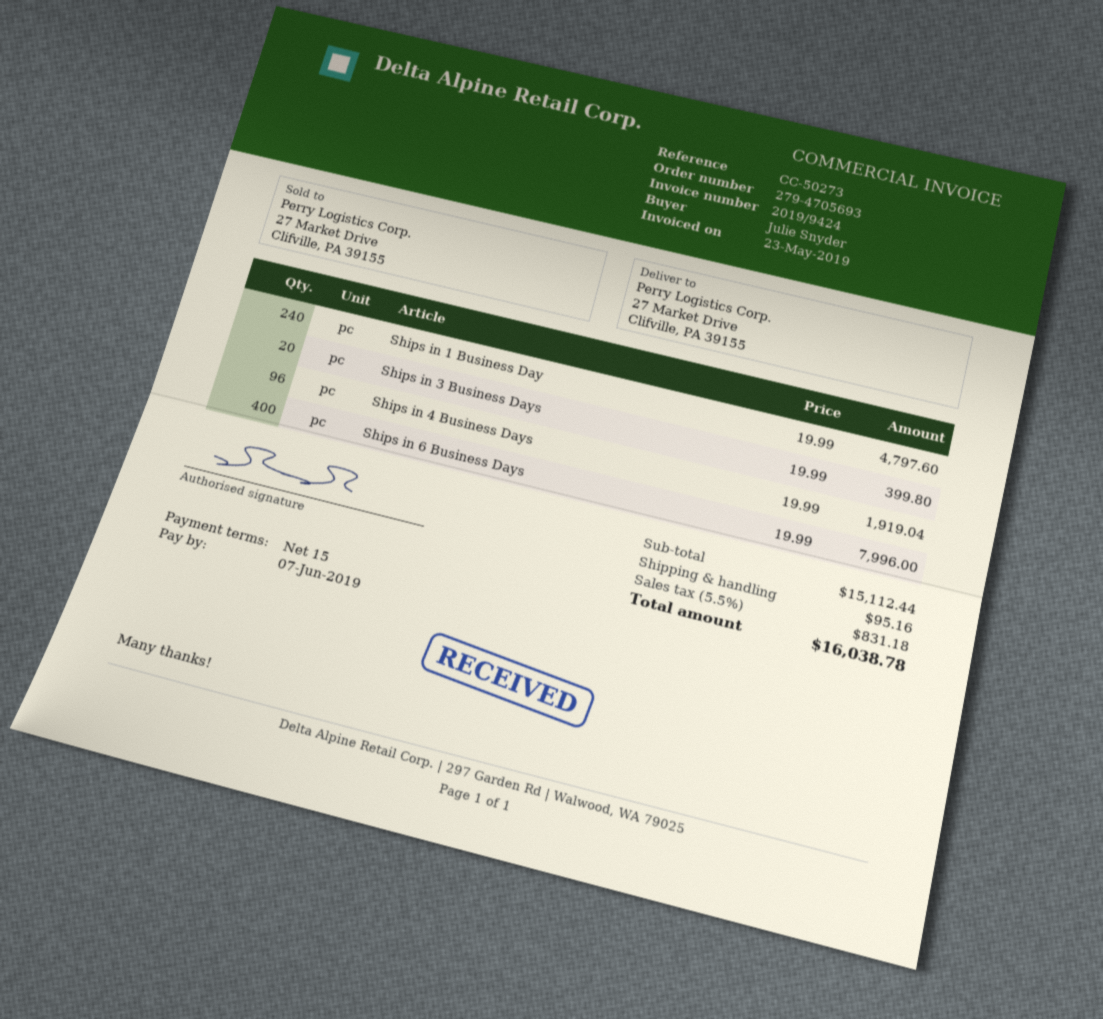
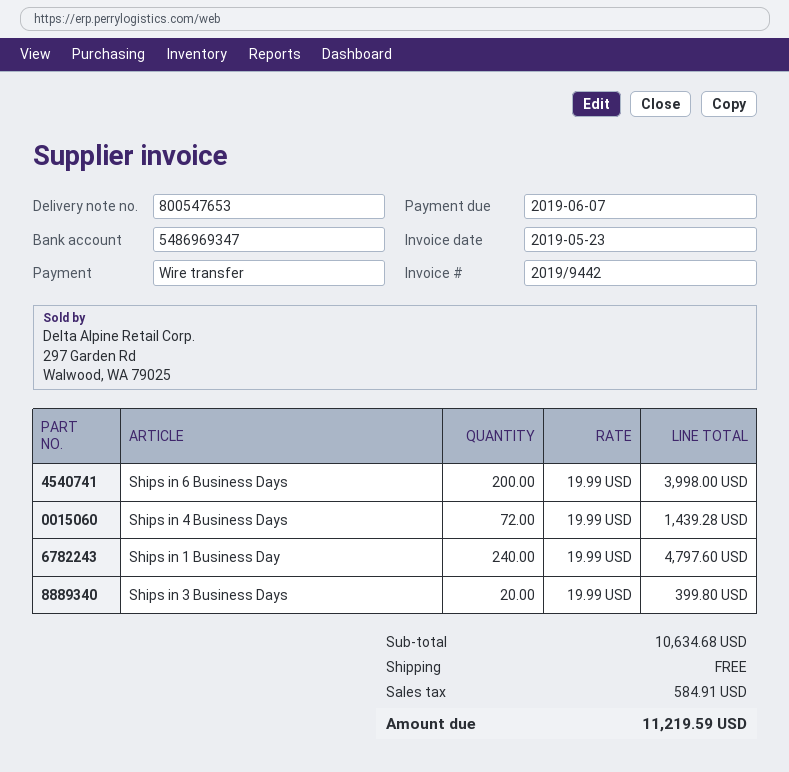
invoice number: 2019/9424 -> 2019/9442
Ships in 4 Business Days: 96 x 19.99 = 1919.04 -> 72 x 19.99 = 1439.28
Ships in 6 Business Days: 400 x 19.99 = 7996.00 -> 200 x 19.99 = 3998.00
subtotal: 15112.44 -> 10634.68
shipping: 95.16 -> 0.00
tax: 831.18 -> 584.91
total: 16038.78 -> 11219.59

